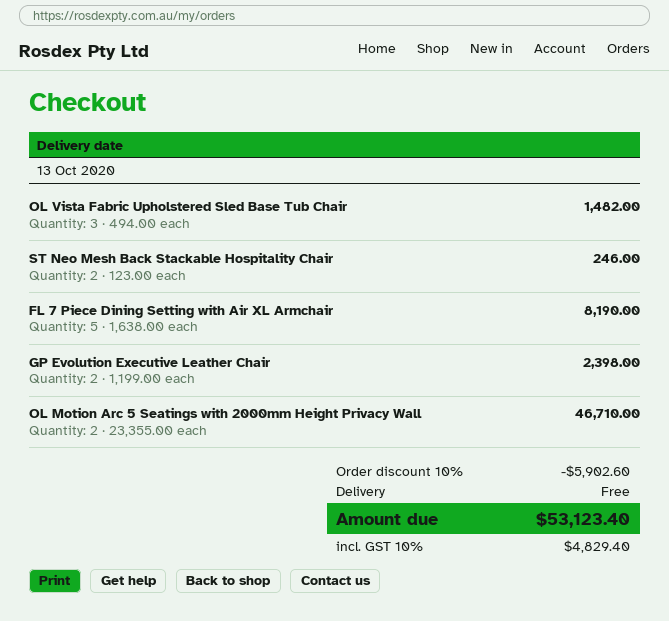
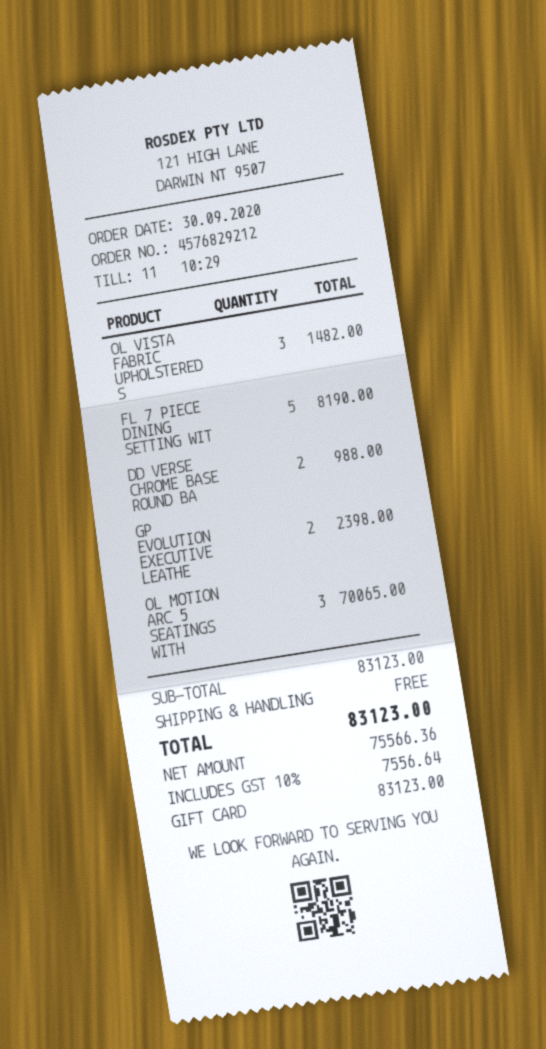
ST Neo Mesh Back Stackable Hospitality Chair: 2 for 246.00 -> none
OL Motion Arc 5 Seatings with 2000mm Height Privacy Wall: 2 for 46710.00 -> 3 for 70065.00
DD VERSE CHROME BASE ROUND BA: none -> 2 for 988.00
discount: 10% = 5902.60 -> none
tax: 10% = 4829.40 -> 10% = 7556.64
total: 53123.40 -> 83123.00

